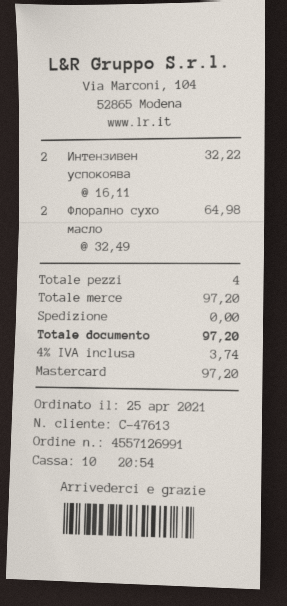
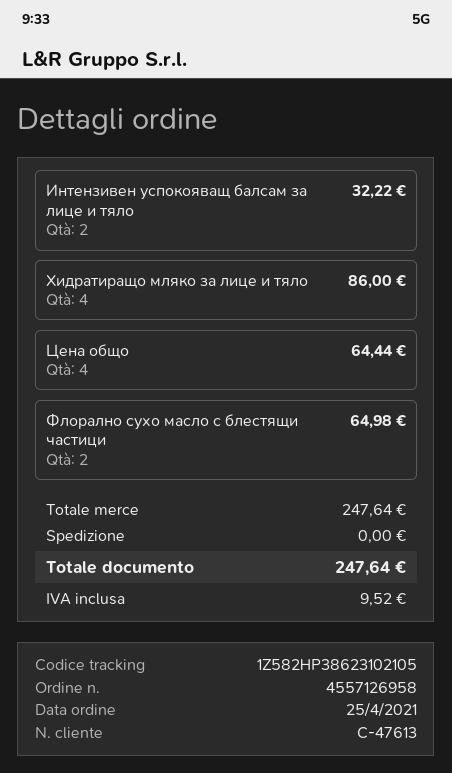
order number: 4557126991 -> 4557126958
Хидратиращо мляко за лице и тяло: none -> 4 for 86.00
Цена общо: none -> 4 for 64.44
subtotal: 97.20 -> 247.64
tax: 3.74 -> 9.52
total: 97.20 -> 247.64

